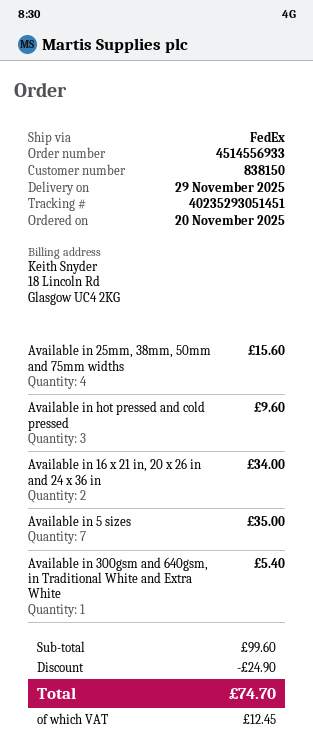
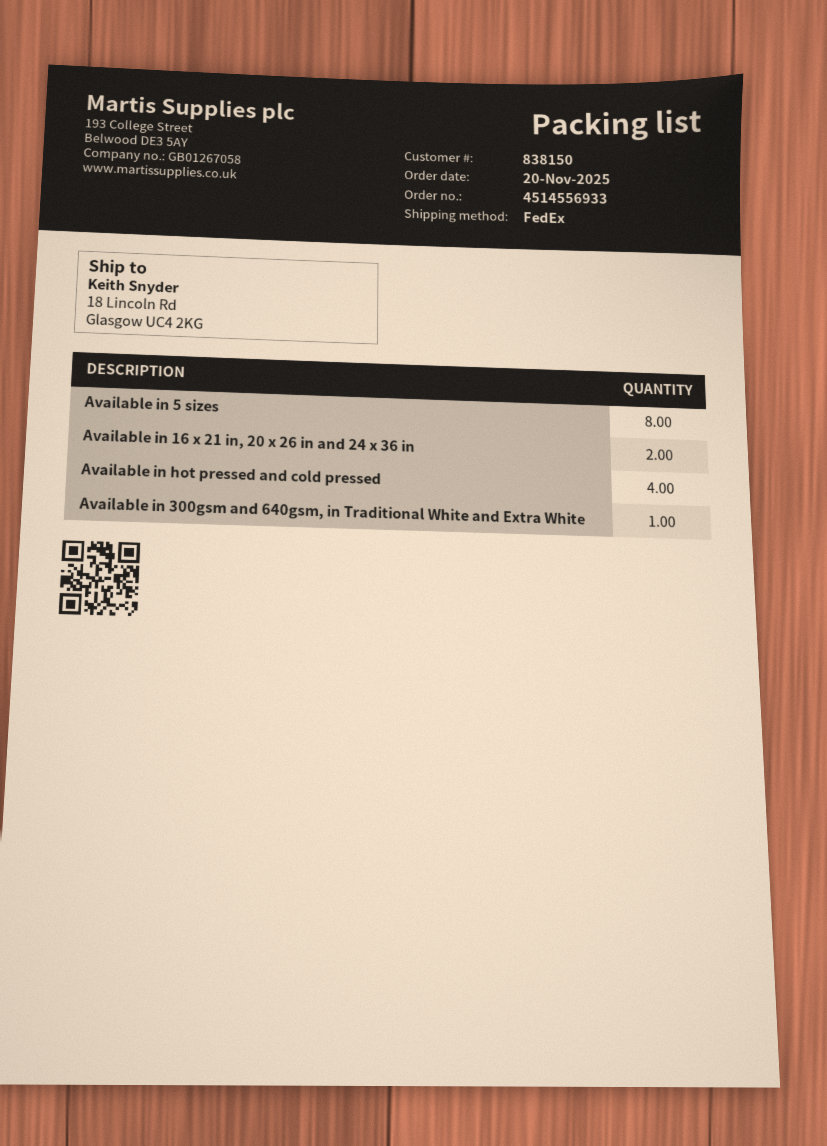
Available in 25mm, 38mm, 50mm and 75mm widths: 4 -> none
Available in hot pressed and cold pressed: 3 -> 4
Available in 5 sizes: 7 -> 8

